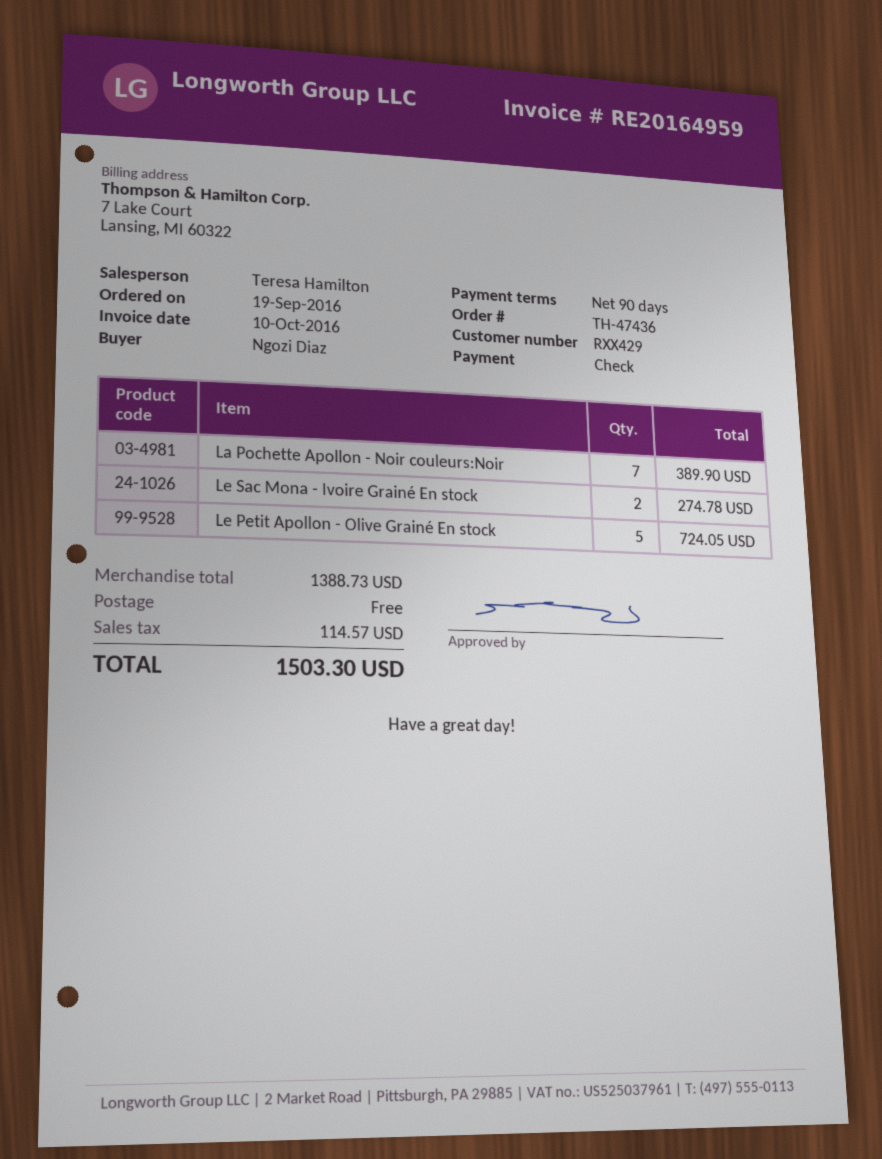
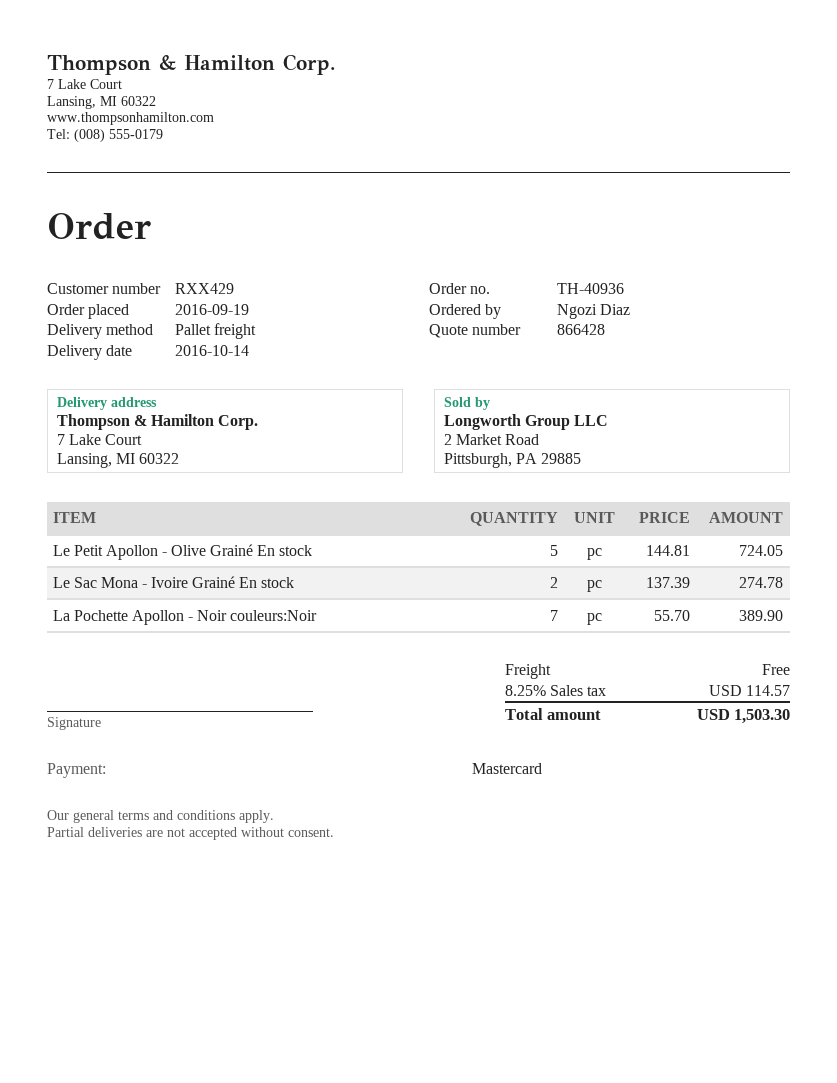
order number: TH-47436 -> TH-40936
payment method: cheque -> Mastercard

